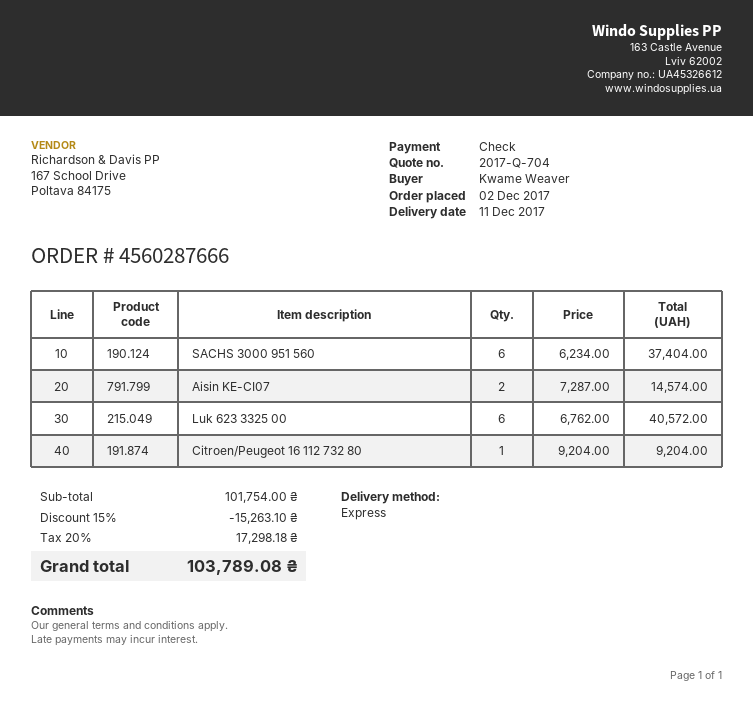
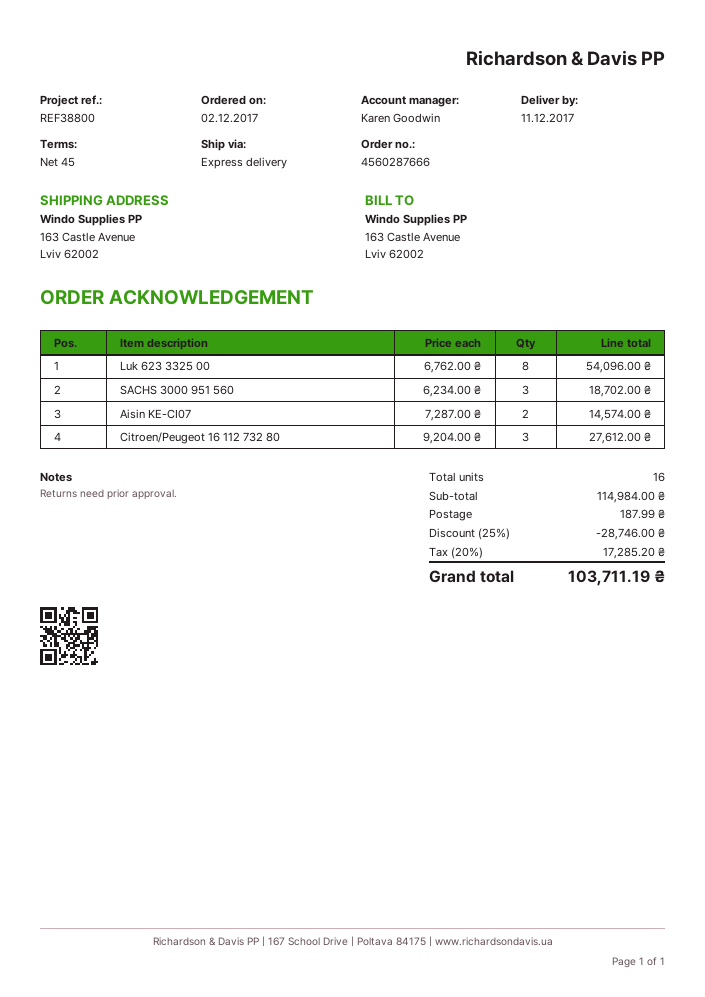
SACHS 3000 951 560: 6 x 6234.00 = 37404.00 -> 3 x 6234.00 = 18702.00
Luk 623 3325 00: 6 x 6762.00 = 40572.00 -> 8 x 6762.00 = 54096.00
Citroen/Peugeot 16 112 732 80: 1 x 9204.00 = 9204.00 -> 3 x 9204.00 = 27612.00
subtotal: 101754.00 -> 114984.00
discount: 15% = 15263.10 -> 25% = 28746.00
shipping: none -> 187.99
tax: 20% = 17298.18 -> 20% = 17285.20
total: 103789.08 -> 103711.19

